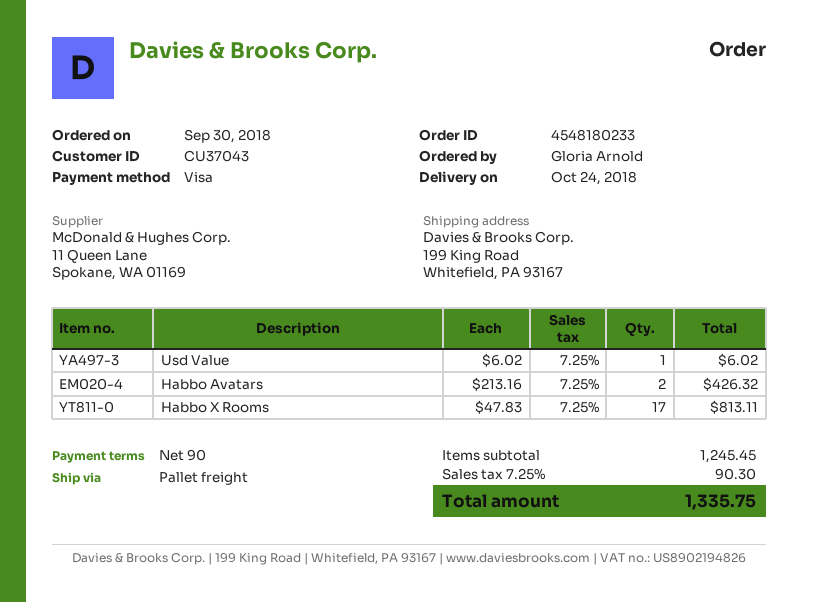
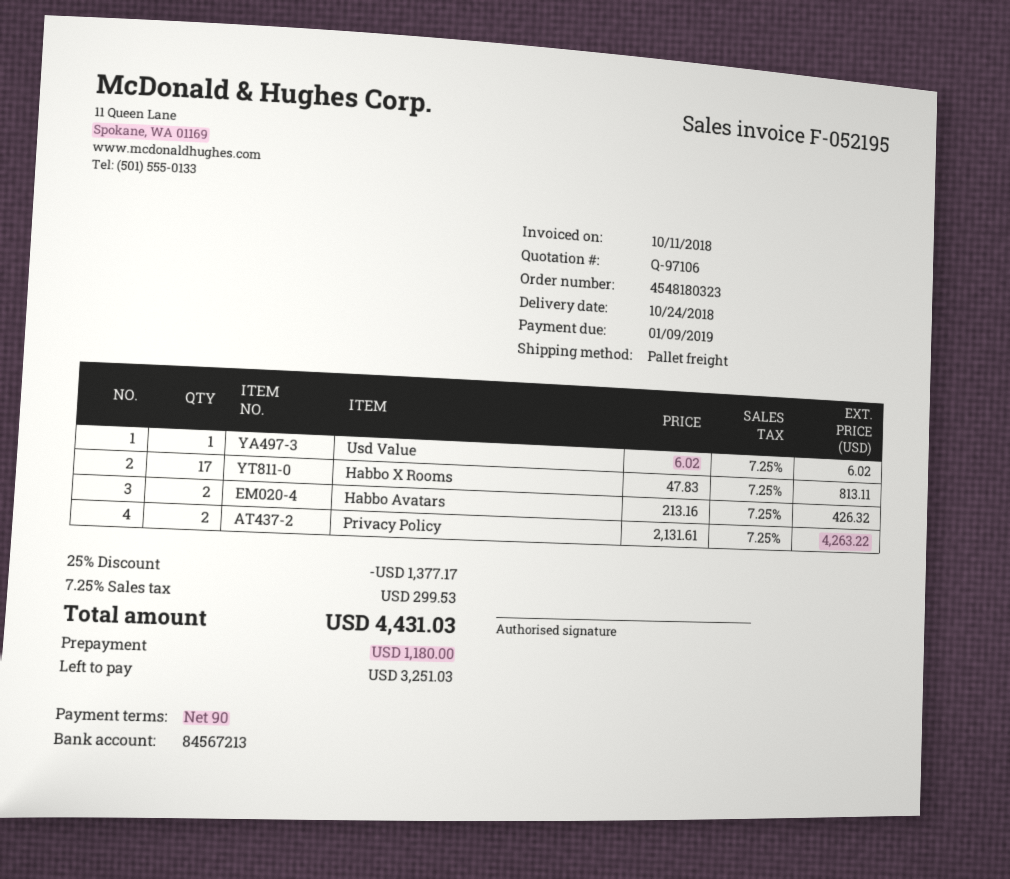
order number: 4548180233 -> 4548180323
Privacy Policy: none -> 2 x 2131.61 = 4263.22
discount: none -> 25% = 1377.17
tax: 7.25% = 90.30 -> 7.25% = 299.53
total: 1335.75 -> 4431.03

